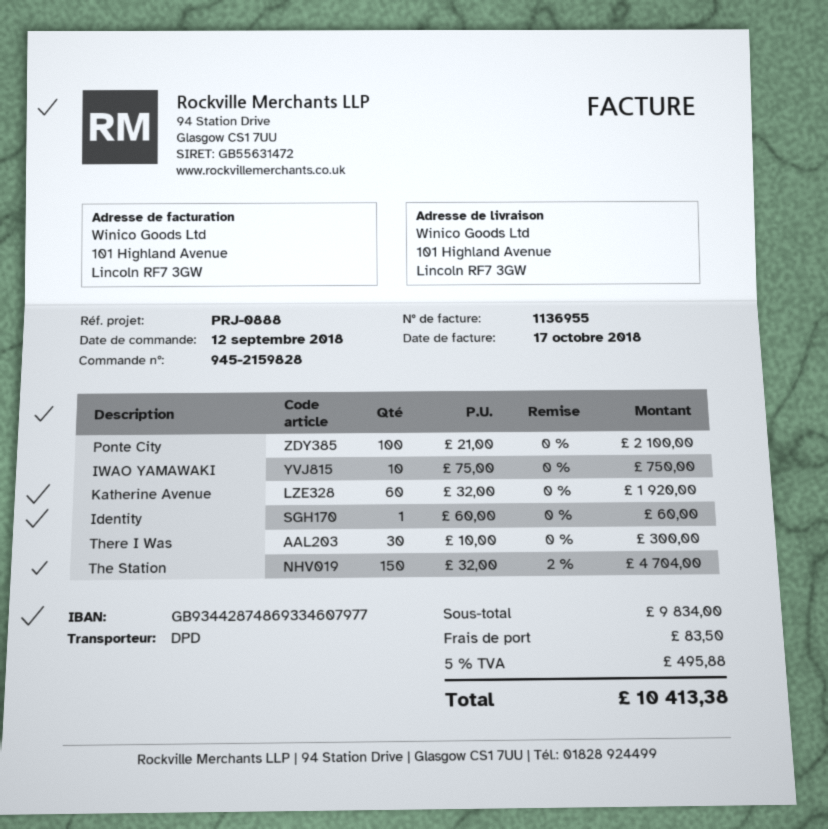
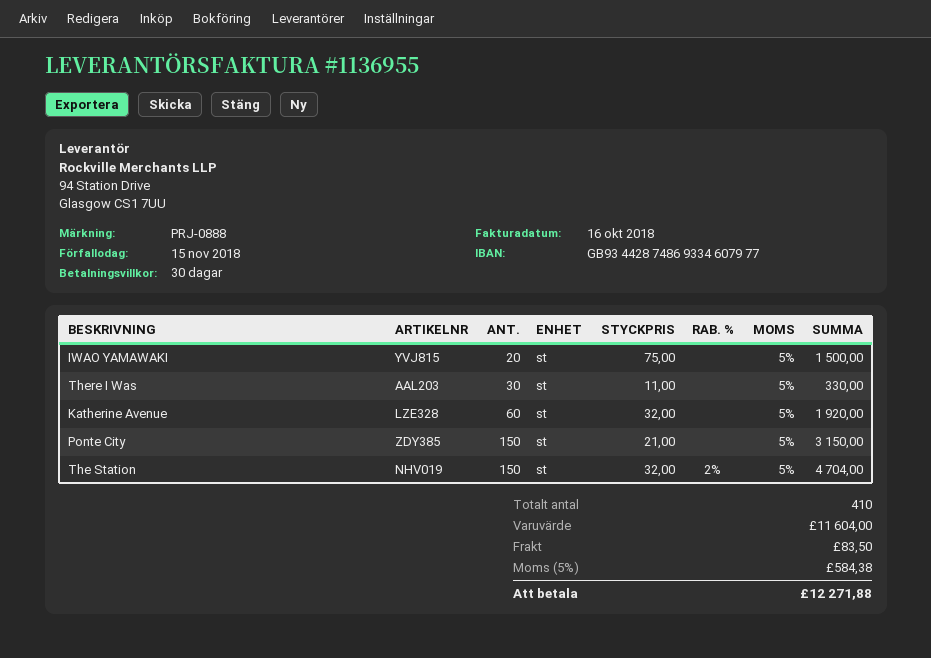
invoice date: 2018-10-17 -> 2018-10-16
Ponte City: 100 x 21.00 = 2100.00 -> 150 x 21.00 = 3150.00
IWAO YAMAWAKI: 10 x 75.00 = 750.00 -> 20 x 75.00 = 1500.00
Identity: 1 x 60.00 = 60.00 -> none
There I Was: 30 x 10.00 = 300.00 -> 30 x 11.00 = 330.00
subtotal: 9834.00 -> 11604.00
tax: 5% = 495.88 -> 5% = 584.38
total: 10413.38 -> 12271.88

